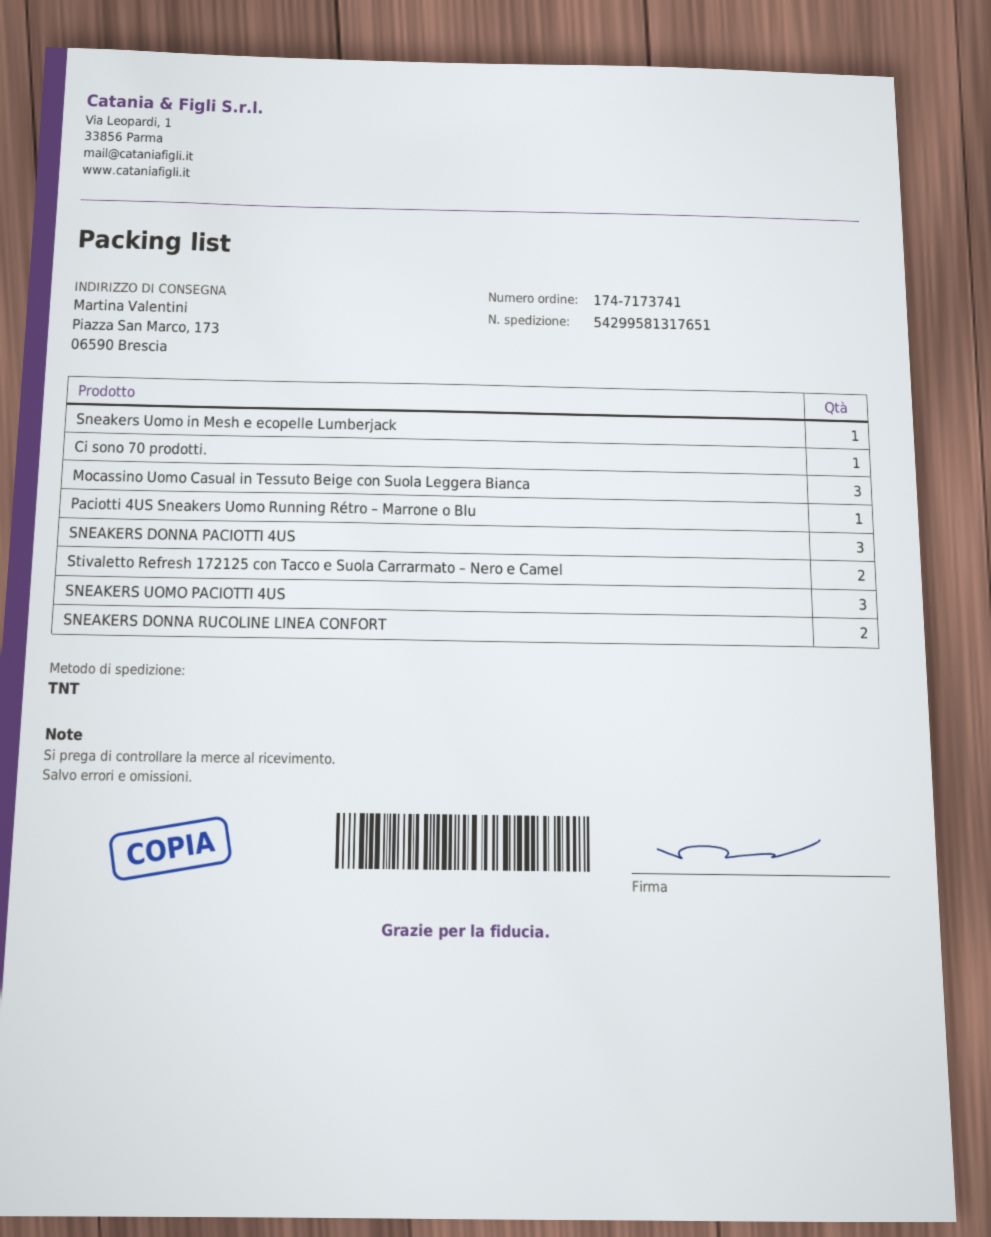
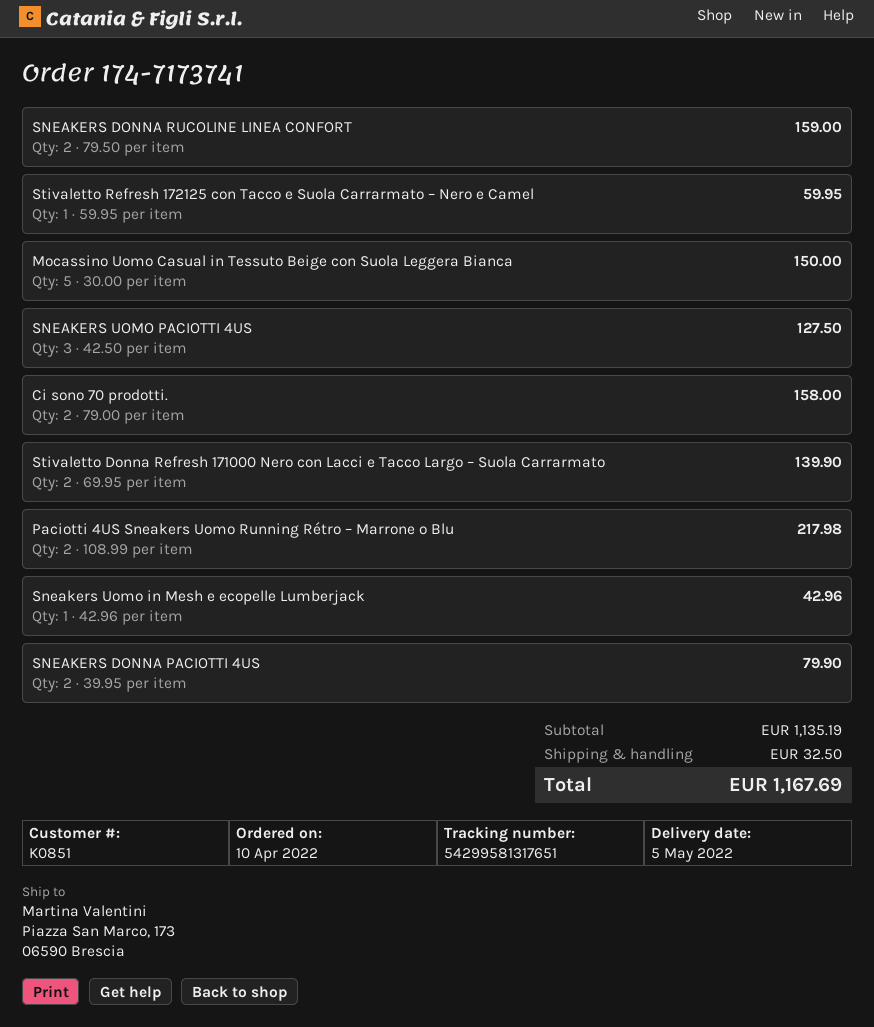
Ci sono 70 prodotti.: 1 -> 2
Mocassino Uomo Casual in Tessuto Beige con Suola Leggera Bianca: 3 -> 5
Paciotti 4US Sneakers Uomo Running Rétro – Marrone o Blu: 1 -> 2
SNEAKERS DONNA PACIOTTI 4US: 3 -> 2
Stivaletto Refresh 172125 con Tacco e Suola Carrarmato – Nero e Camel: 2 -> 1
Stivaletto Donna Refresh 171000 Nero con Lacci e Tacco Largo – Suola Carrarmato: none -> 2

